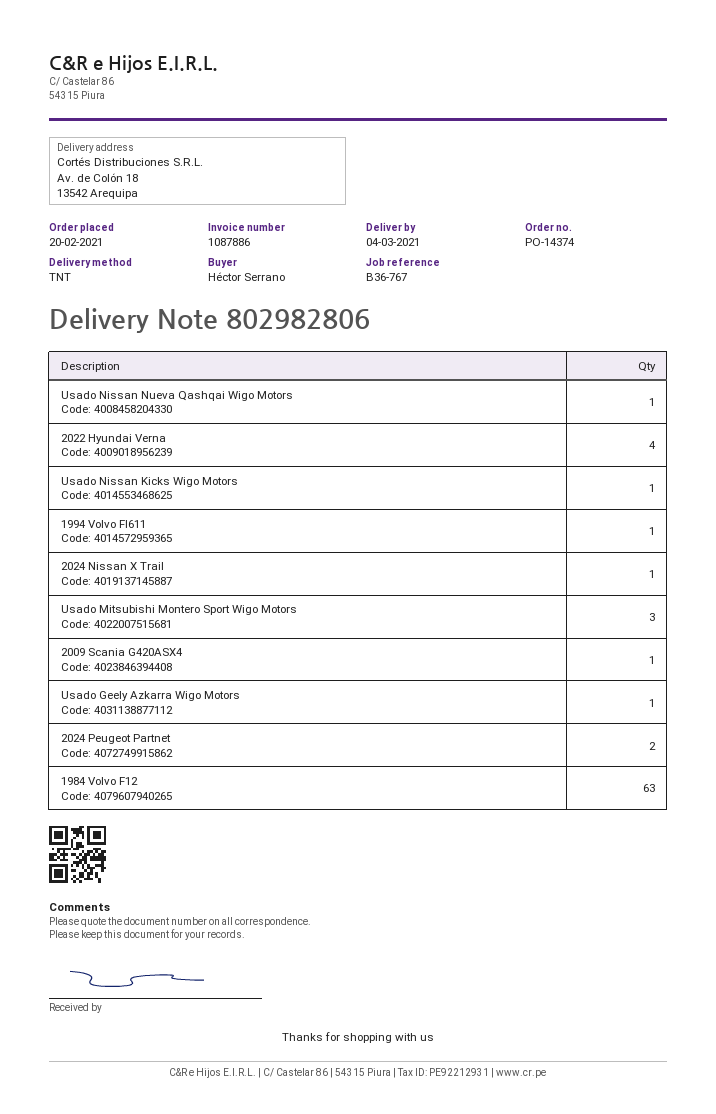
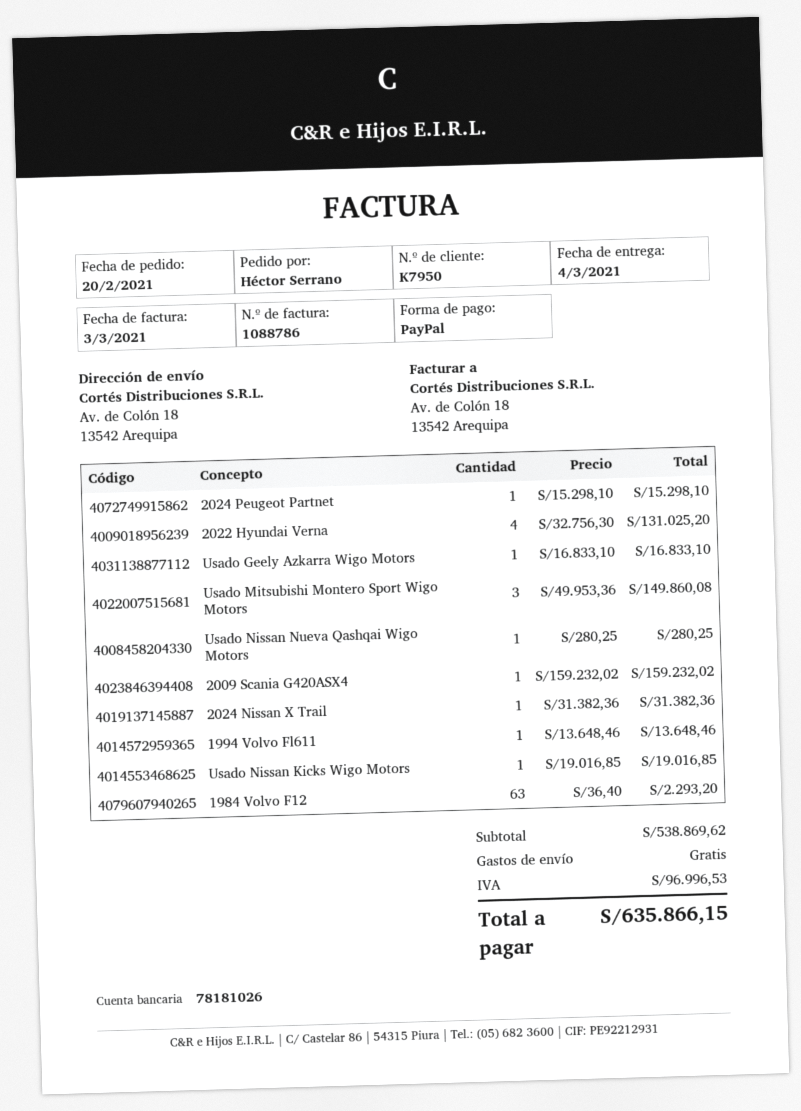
invoice number: 1087886 -> 1088786
2024 Peugeot Partnet: 2 -> 1

